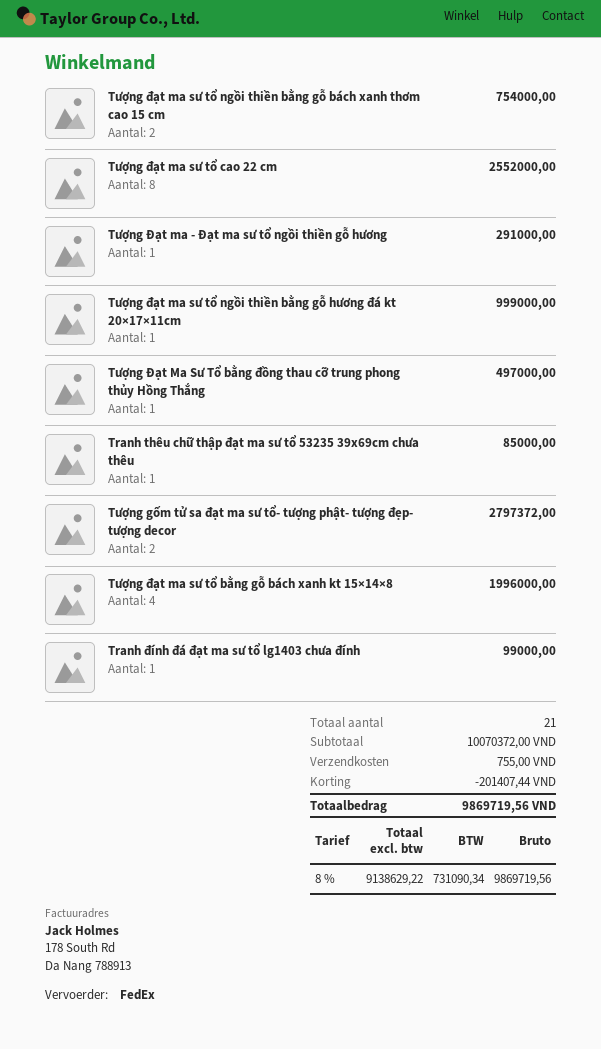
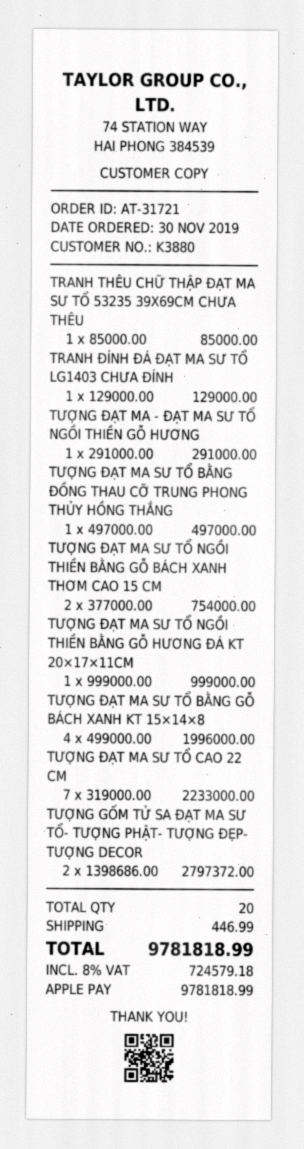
Tượng đạt ma sư tổ cao 22 cm: 8 for 2552000.00 -> 7 for 2233000.00
Tranh đính đá đạt ma sư tổ lg1403 chưa đính: 1 for 99000.00 -> 1 for 129000.00
total quantity: 21 -> 20
discount: 201407.44 -> none
shipping: 755.00 -> 446.99
tax: 8% = 731090.34 -> 8% = 724579.18
total: 9869719.56 -> 9781818.99

